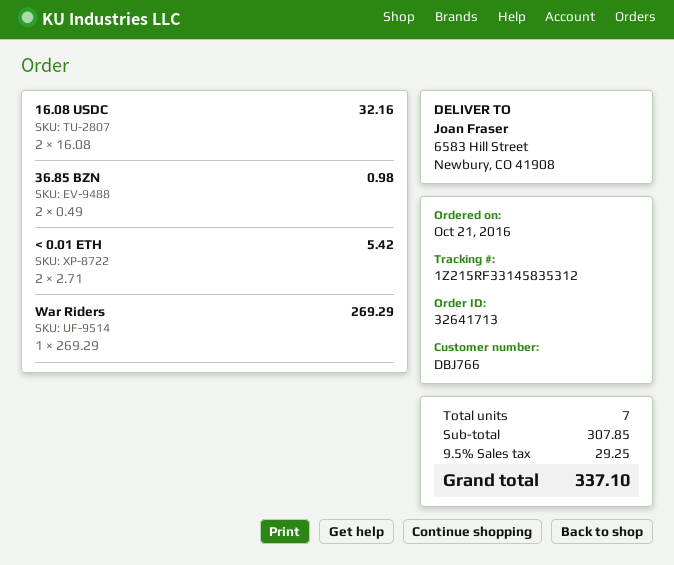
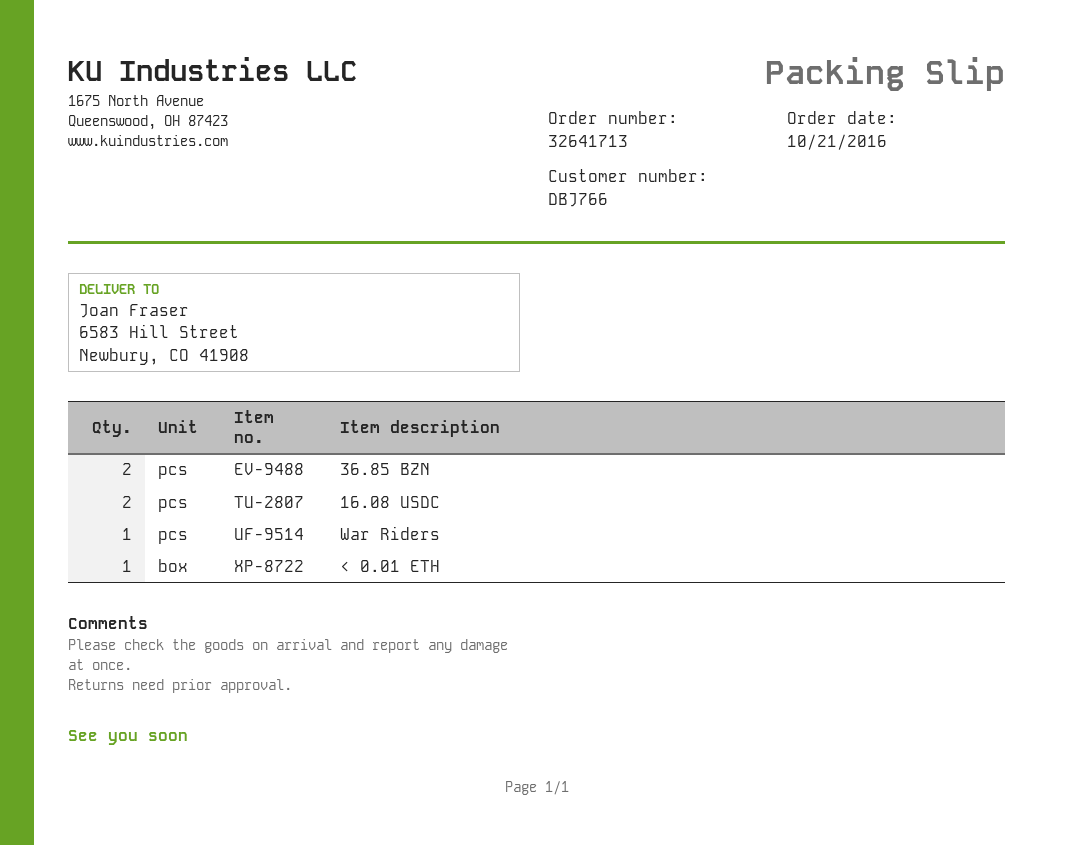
< 0.01 ETH: 2 -> 1

